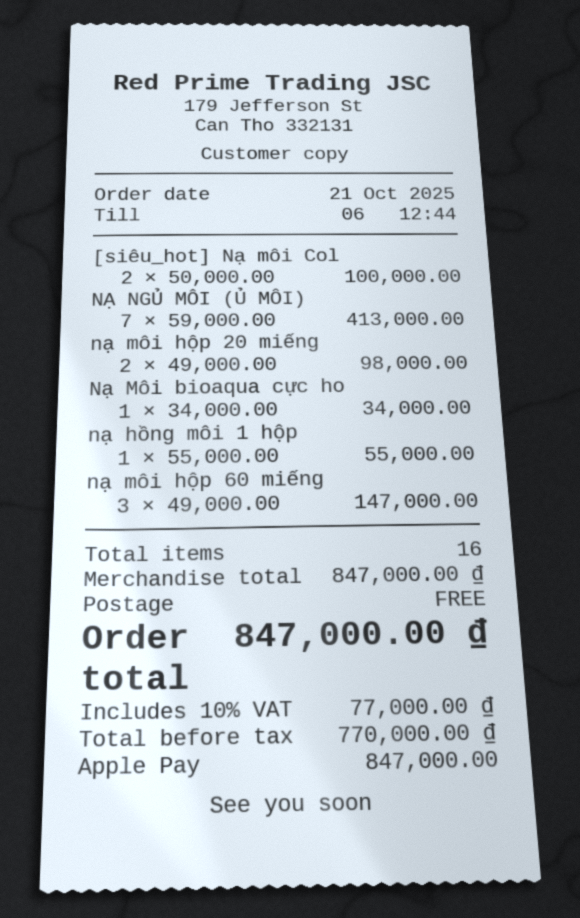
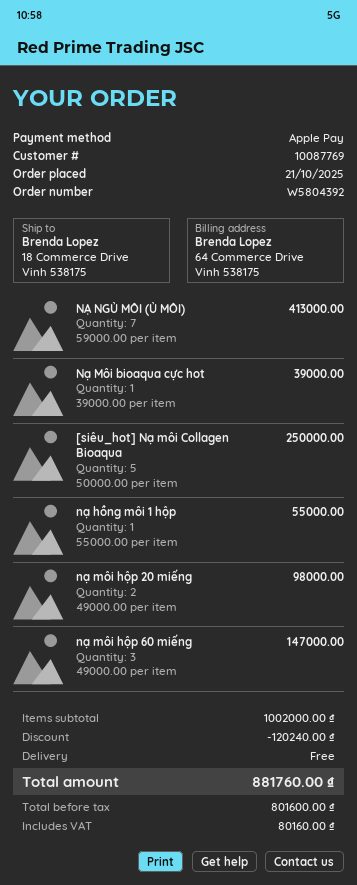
[siêu_hot] Nạ môi Col: 2 x 50000.00 = 100000.00 -> 5 x 50000.00 = 250000.00
Nạ Môi bioaqua cực ho: 1 x 34000.00 = 34000.00 -> 1 x 39000.00 = 39000.00
subtotal: 847000.00 -> 1002000.00
discount: none -> 120240.00
net: 770000.00 -> 801600.00
tax: 77000.00 -> 80160.00
total: 847000.00 -> 881760.00

